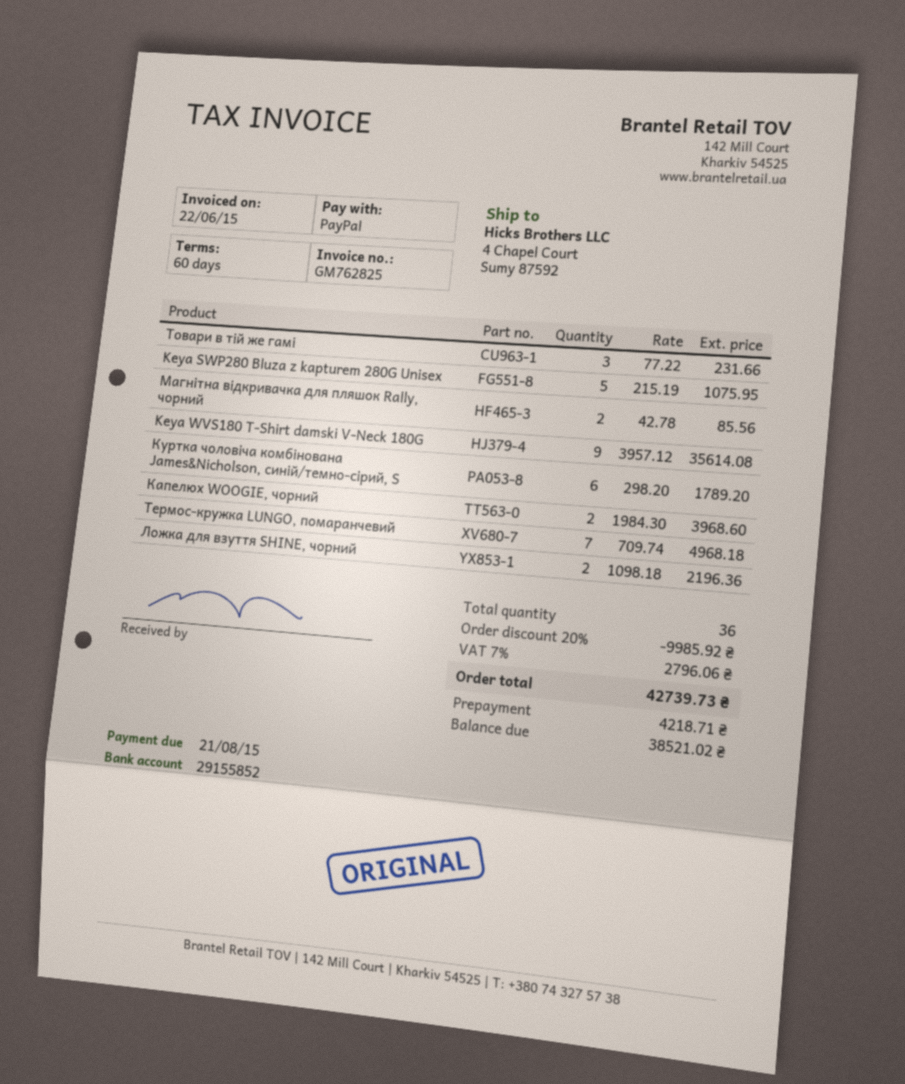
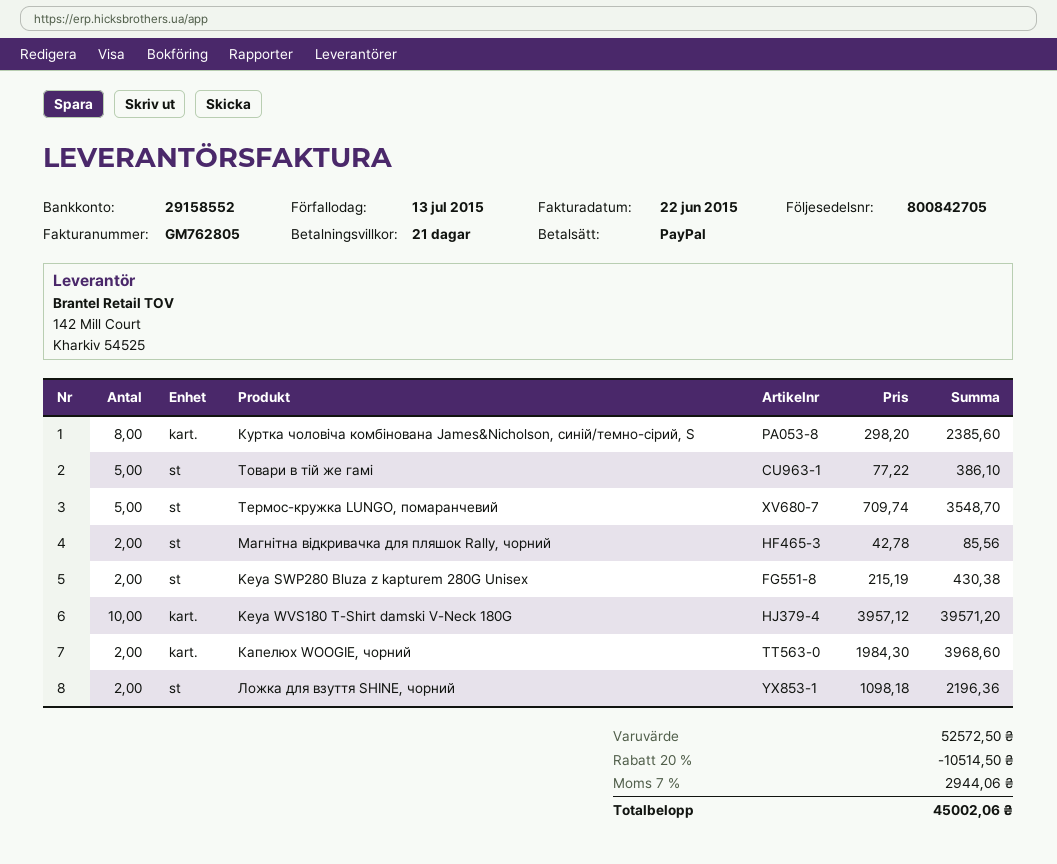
invoice number: GM762825 -> GM762805
payment terms: 60 days -> 21 days
due date: 2015-08-21 -> 2015-07-13
bank account: 29155852 -> 29158552
Товари в тій же гамі: 3 x 77.22 = 231.66 -> 5 x 77.22 = 386.10
Keya SWP280 Bluza z kapturem 280G Unisex: 5 x 215.19 = 1075.95 -> 2 x 215.19 = 430.38
Keya WVS180 T-Shirt damski V-Neck 180G: 9 x 3957.12 = 35614.08 -> 10 x 3957.12 = 39571.20
Куртка чоловіча комбінована James&Nicholson, синій/темно-сірий, S: 6 x 298.20 = 1789.20 -> 8 x 298.20 = 2385.60
Термос-кружка LUNGO, помаранчевий: 7 x 709.74 = 4968.18 -> 5 x 709.74 = 3548.70
discount: 20% = 9985.92 -> 20% = 10514.50
tax: 7% = 2796.06 -> 7% = 2944.06
total: 42739.73 -> 45002.06

